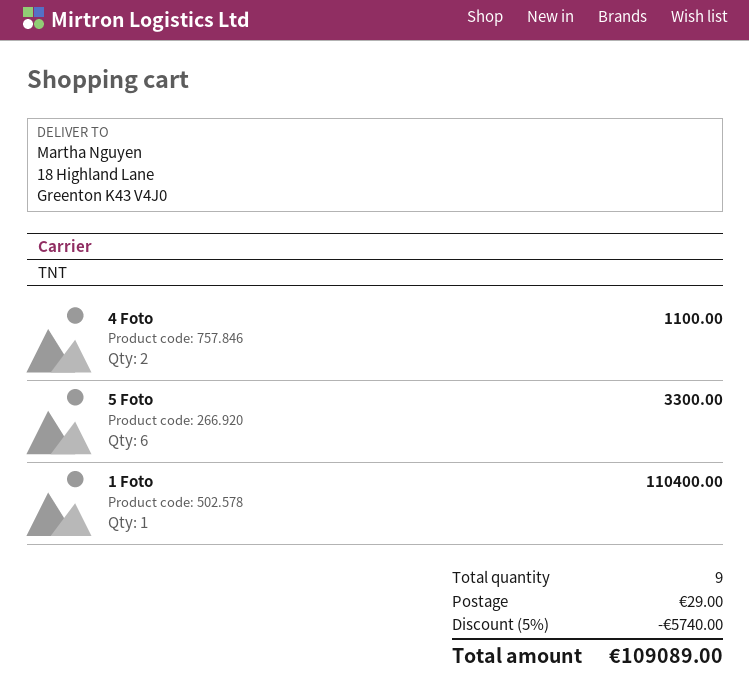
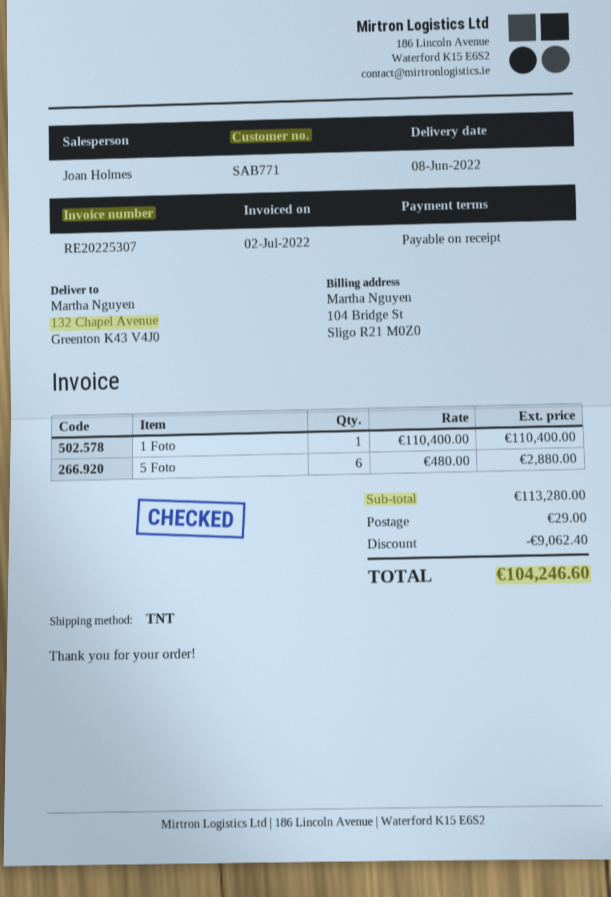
ship to: 18 Highland Lane, Greenton K43 V4J0 -> 132 Chapel Avenue, Greenton K43 V4J0
4 Foto: 2 for 1100.00 -> none
5 Foto: 6 for 3300.00 -> 6 for 2880.00
discount: 5740.00 -> 9062.40
total: 109089.00 -> 104246.60

